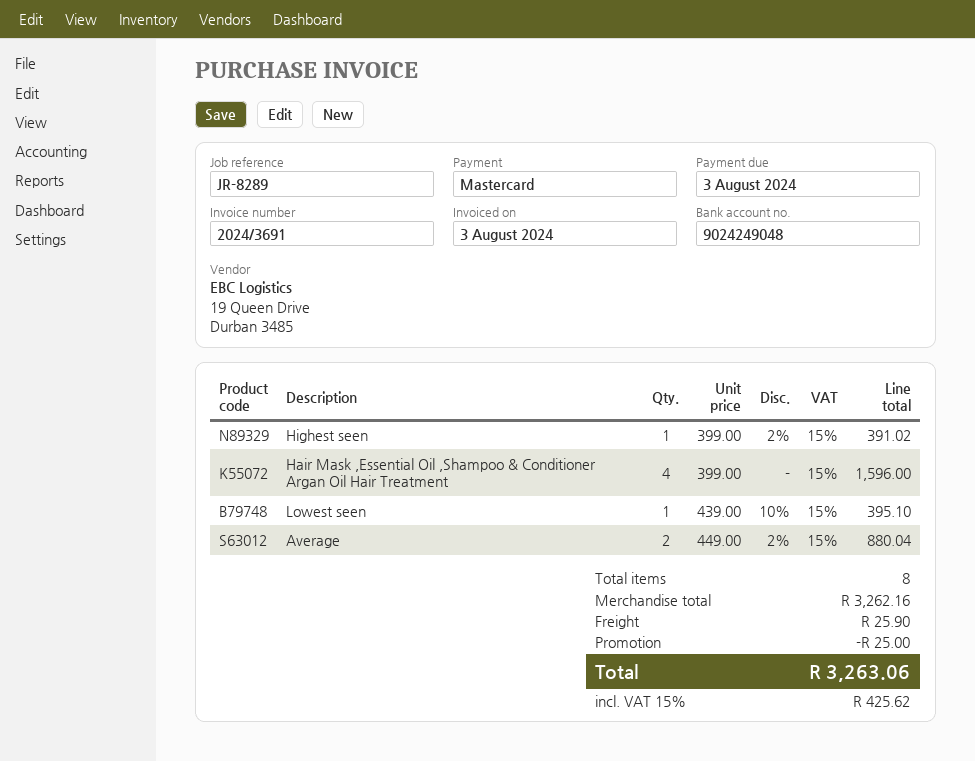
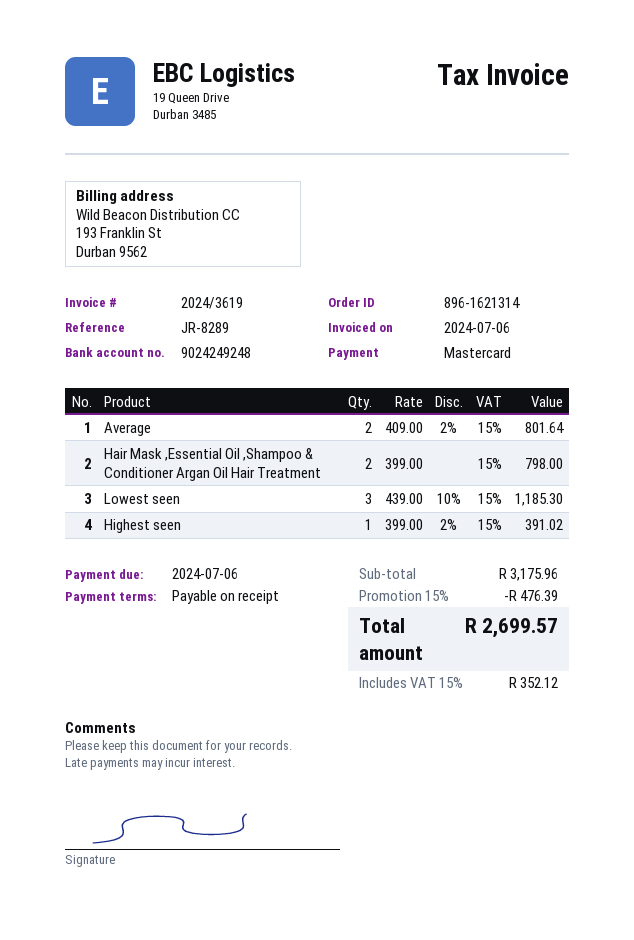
invoice number: 2024/3691 -> 2024/3619
invoice date: 2024-08-03 -> 2024-07-06
due date: 2024-08-03 -> 2024-07-06
bank account: 9024249048 -> 9024249248
Hair Mask ,Essential Oil ,Shampoo & Conditioner Argan Oil Hair Treatment: 4 x 399.00 = 1596.00 -> 2 x 399.00 = 798.00
Lowest seen: 1 x 439.00 - 10% = 395.10 -> 3 x 439.00 - 10% = 1185.30
Average: 2 x 449.00 - 2% = 880.04 -> 2 x 409.00 - 2% = 801.64
subtotal: 3262.16 -> 3175.96
discount: 25.00 -> 476.39
shipping: 25.90 -> none
tax: 15% = 425.62 -> 15% = 352.12
total: 3263.06 -> 2699.57

